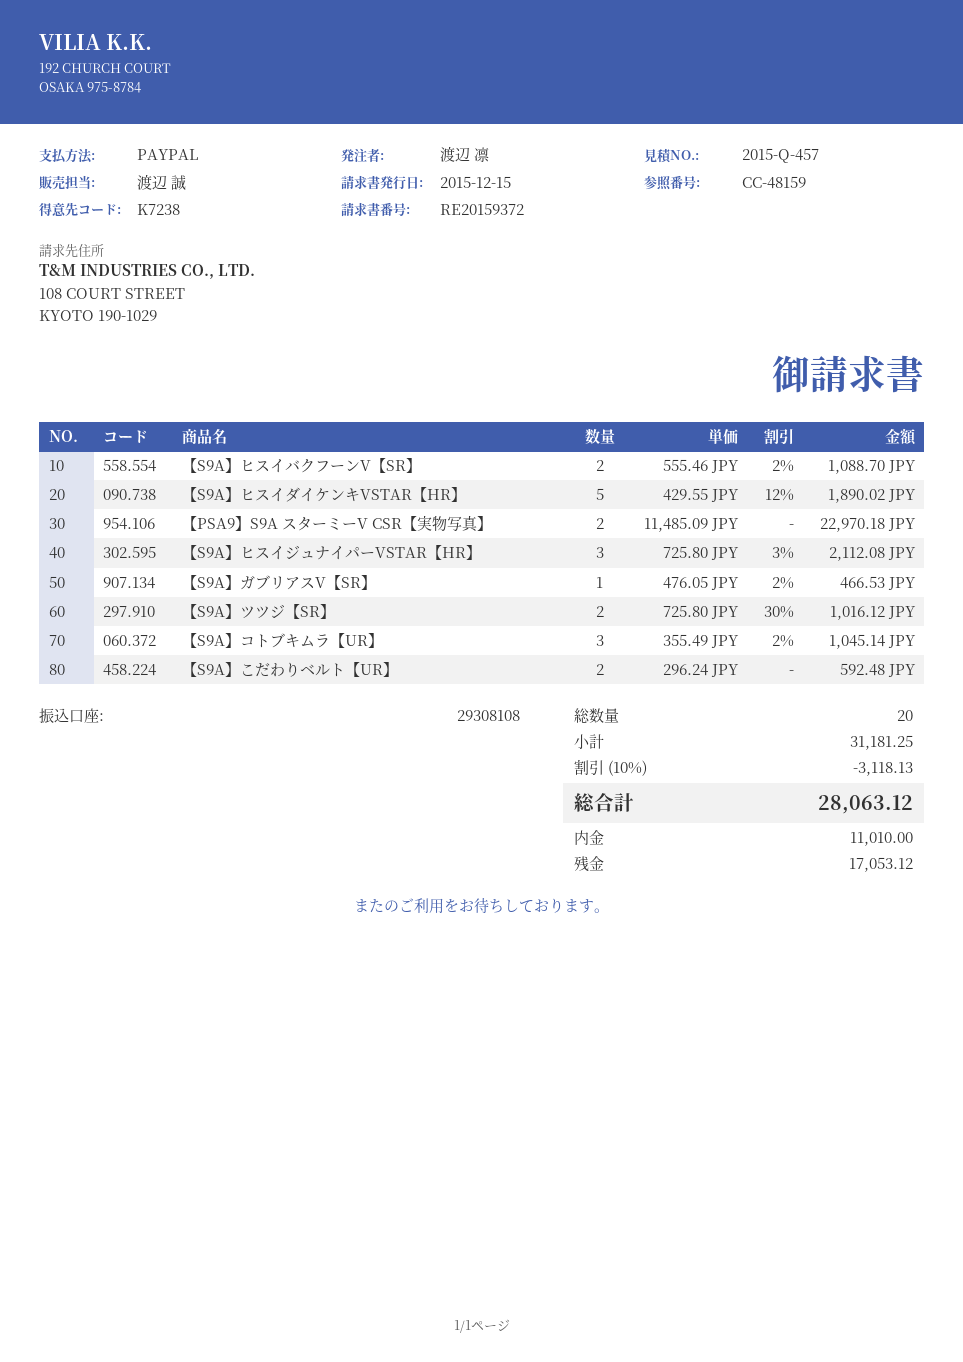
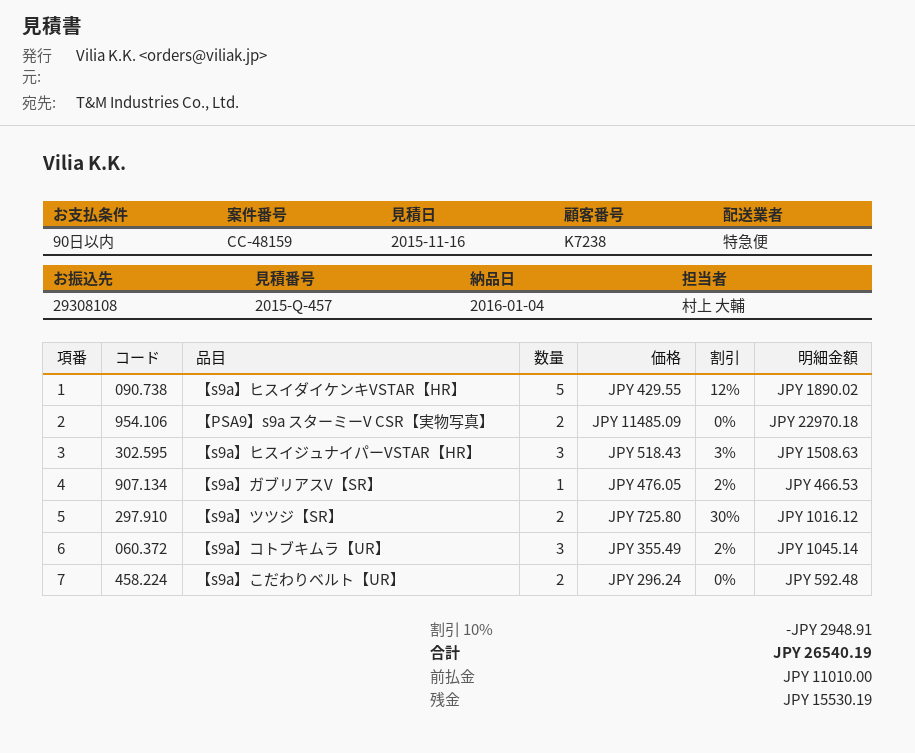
sales rep: 渡辺 誠 -> 村上 大輔
【S9A】ヒスイバクフーンV【SR】: 2 x 555.46 - 2% = 1088.70 -> none
【S9A】ヒスイジュナイパーVSTAR【HR】: 3 x 725.80 - 3% = 2112.08 -> 3 x 518.43 - 3% = 1508.63
discount: 10% = 3118.13 -> 10% = 2948.91
total: 28063.12 -> 26540.19
balance: 17053.12 -> 15530.19

